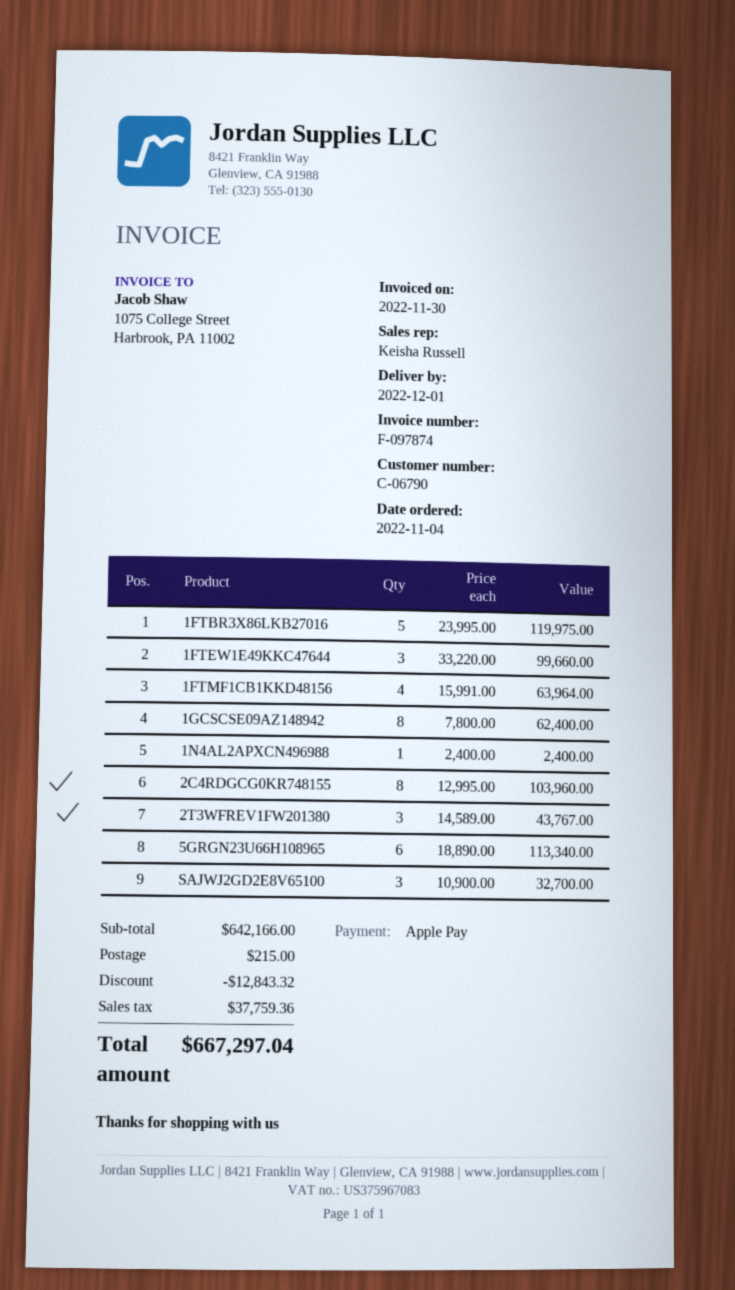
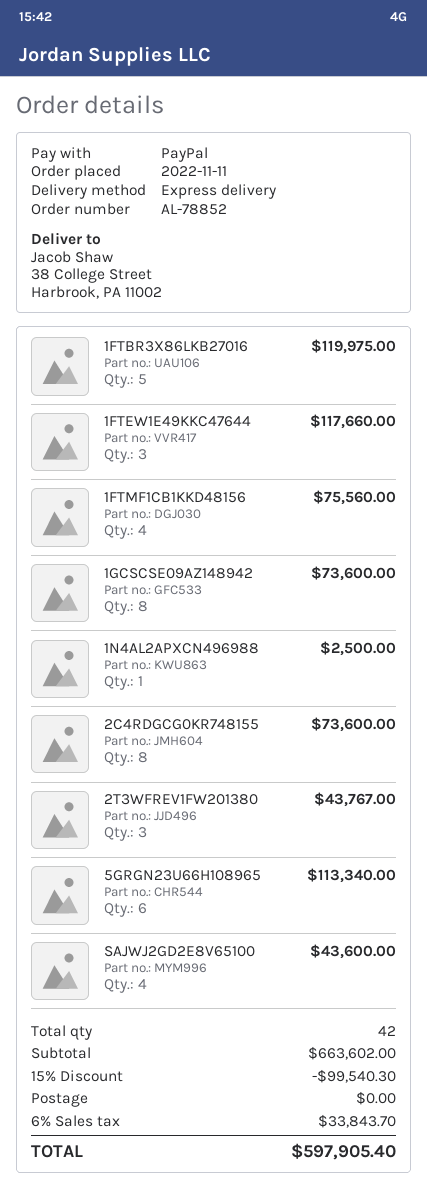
order date: 2022-11-04 -> 2022-11-11
payment method: Apple Pay -> PayPal
1FTEW1E49KKC47644: 3 for 99660.00 -> 3 for 117660.00
1FTMF1CB1KKD48156: 4 for 63964.00 -> 4 for 75560.00
1GCSCSE09AZ148942: 8 for 62400.00 -> 8 for 73600.00
1N4AL2APXCN496988: 1 for 2400.00 -> 1 for 2500.00
2C4RDGCG0KR748155: 8 for 103960.00 -> 8 for 73600.00
SAJWJ2GD2E8V65100: 3 for 32700.00 -> 4 for 43600.00
subtotal: 642166.00 -> 663602.00
discount: 12843.32 -> 99540.30
shipping: 215.00 -> 0.00
tax: 37759.36 -> 33843.70
total: 667297.04 -> 597905.40

